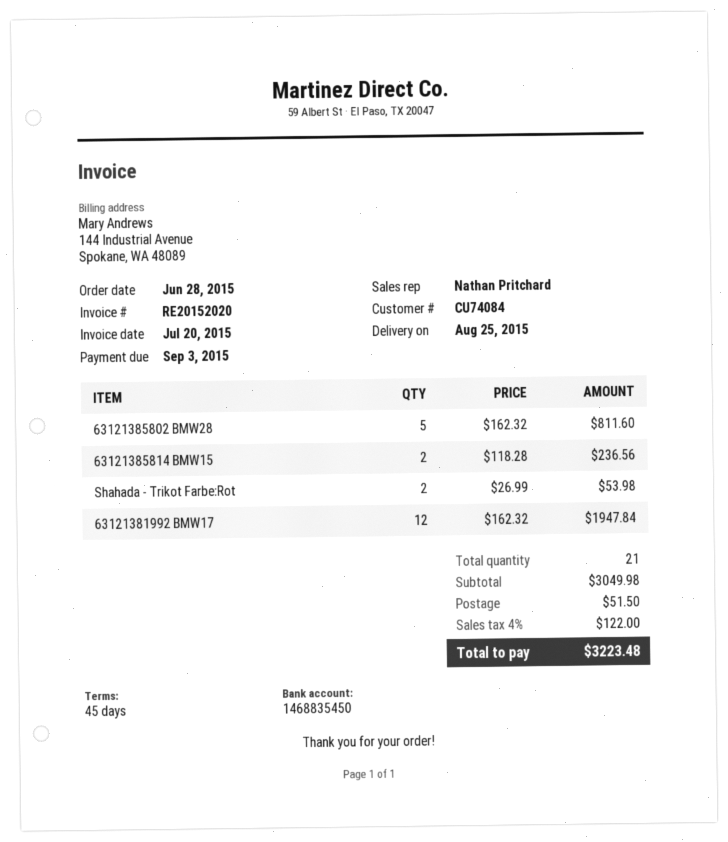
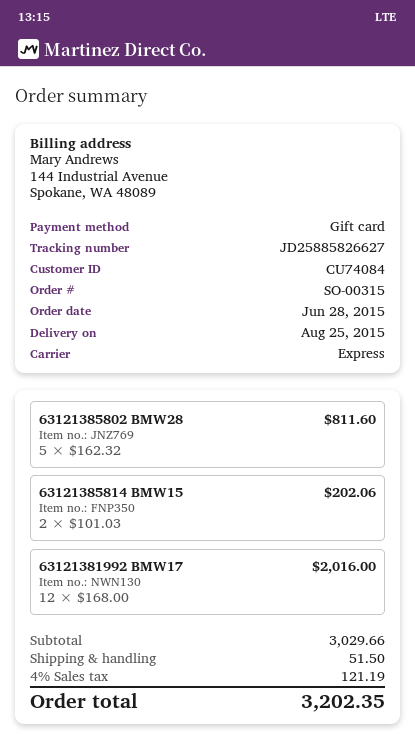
63121385814 BMW15: 2 x 118.28 = 236.56 -> 2 x 101.03 = 202.06
Shahada - Trikot Farbe:Rot: 2 x 26.99 = 53.98 -> none
63121381992 BMW17: 12 x 162.32 = 1947.84 -> 12 x 168.00 = 2016.00
subtotal: 3049.98 -> 3029.66
tax: 4% = 122.00 -> 4% = 121.19
total: 3223.48 -> 3202.35

